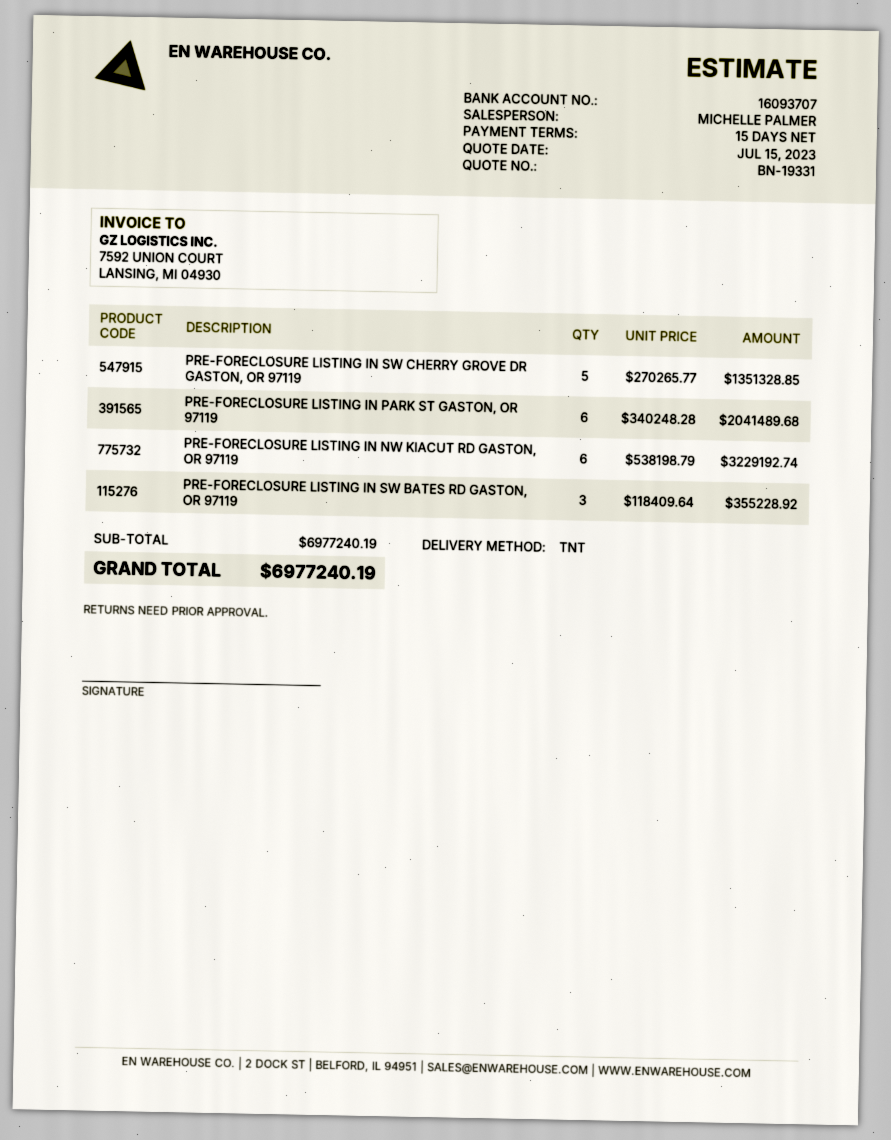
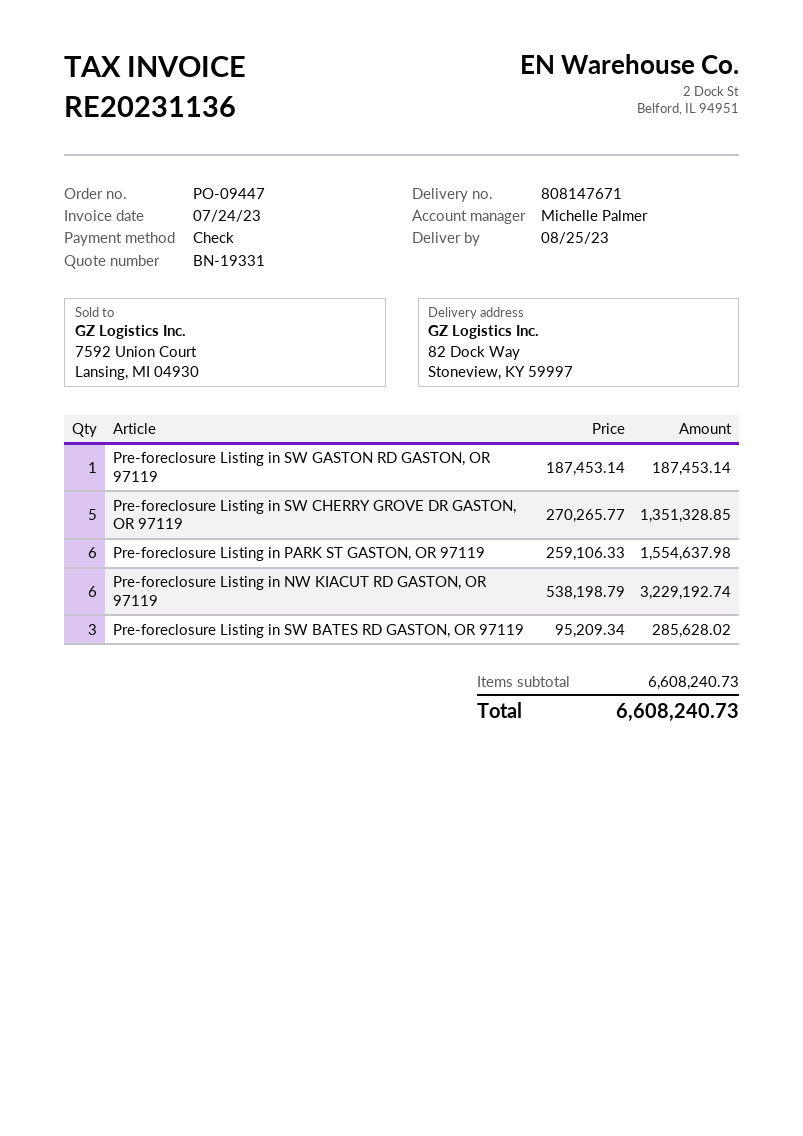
PRE-FORECLOSURE LISTING IN PARK ST GASTON, OR 97119: 6 x 340248.28 = 2041489.68 -> 6 x 259106.33 = 1554637.98
PRE-FORECLOSURE LISTING IN SW BATES RD GASTON, OR 97119: 3 x 118409.64 = 355228.92 -> 3 x 95209.34 = 285628.02
Pre-foreclosure Listing in SW GASTON RD GASTON, OR 97119: none -> 1 x 187453.14 = 187453.14
subtotal: 6977240.19 -> 6608240.73
total: 6977240.19 -> 6608240.73

